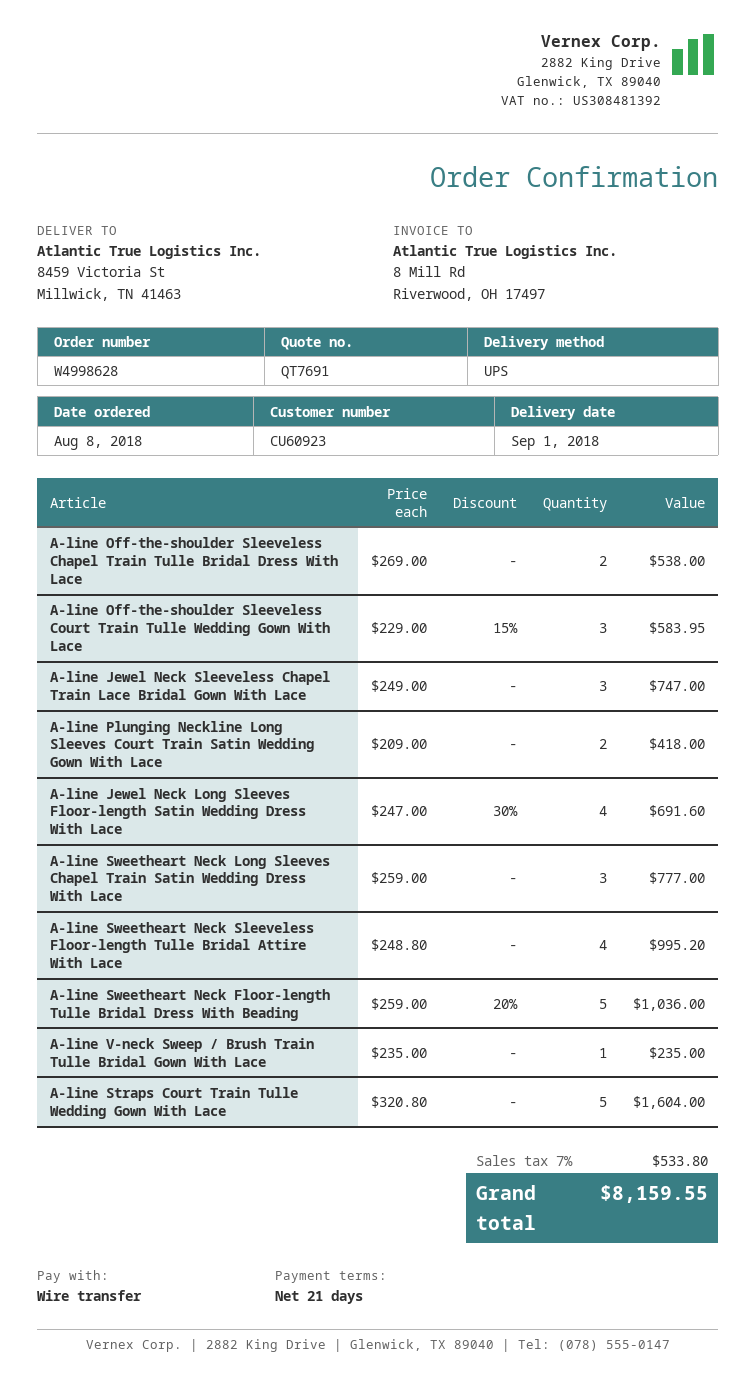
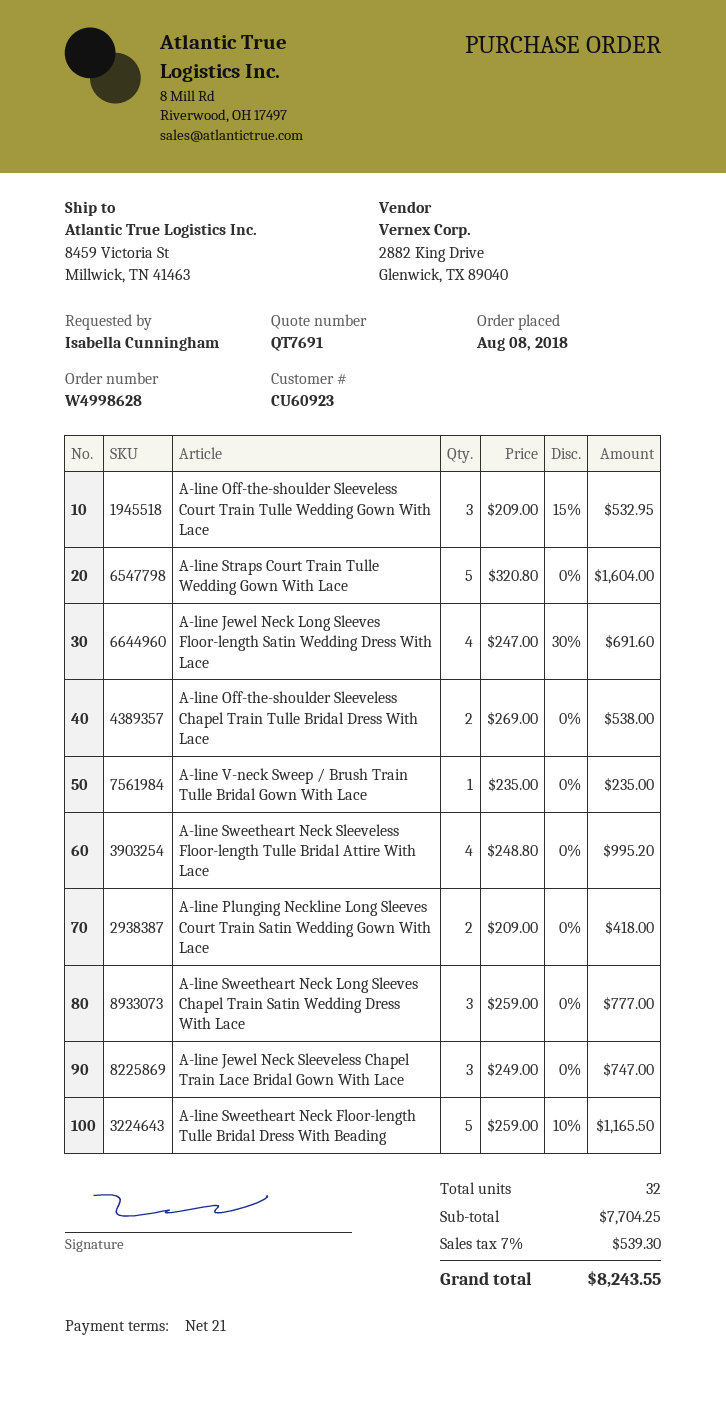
A-line Off-the-shoulder Sleeveless Court Train Tulle Wedding Gown With Lace: 3 x 229.00 - 15% = 583.95 -> 3 x 209.00 - 15% = 532.95
A-line Sweetheart Neck Floor-length Tulle Bridal Dress With Beading: 5 x 259.00 - 20% = 1036.00 -> 5 x 259.00 - 10% = 1165.50
tax: 7% = 533.80 -> 7% = 539.30
total: 8159.55 -> 8243.55

